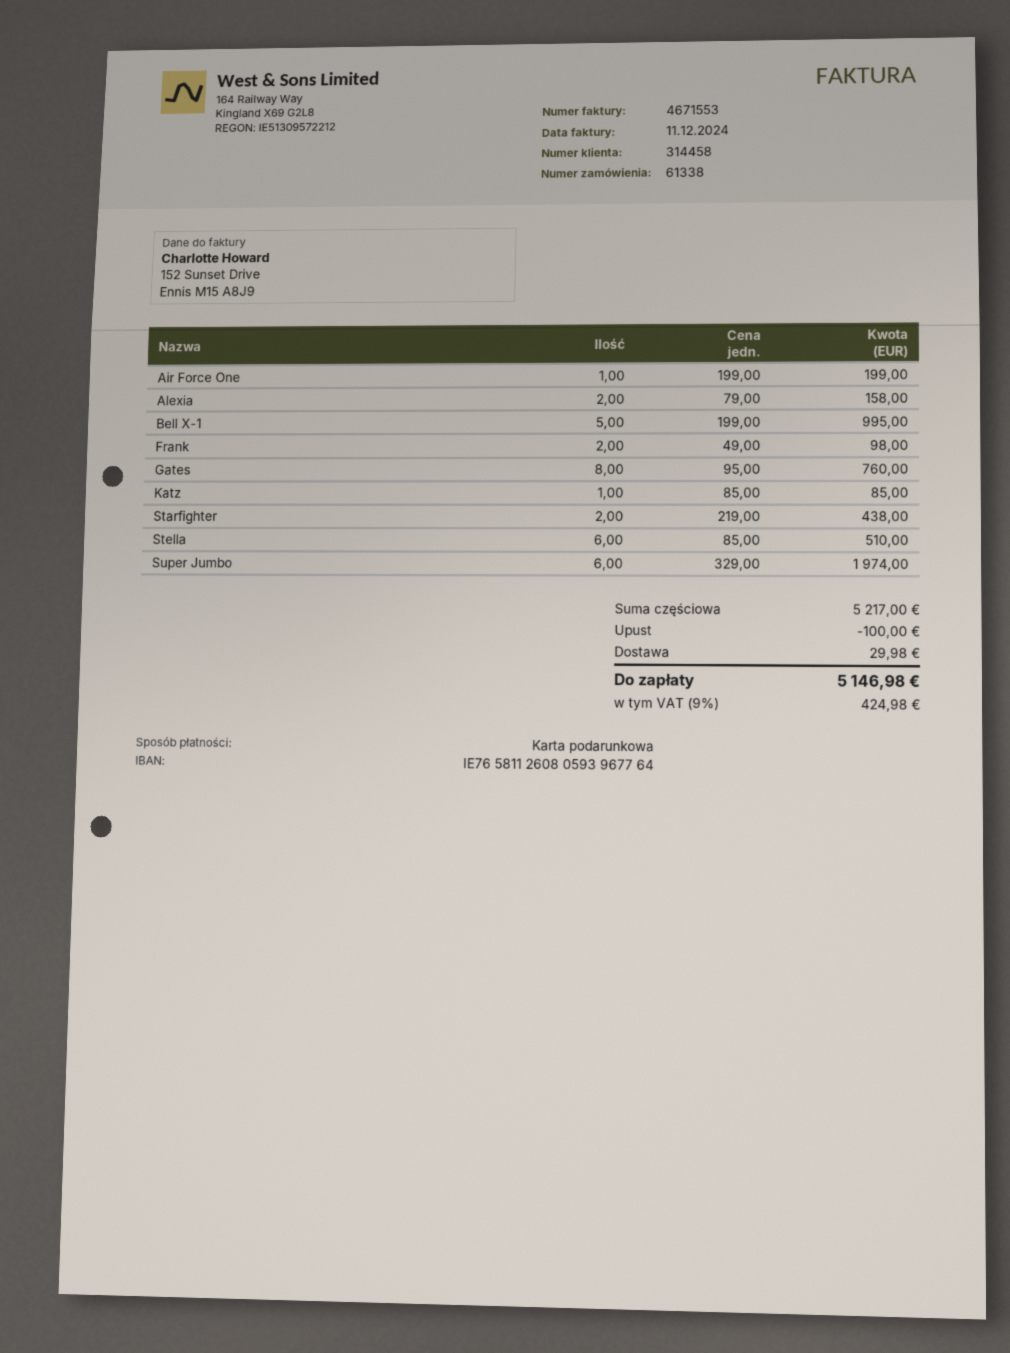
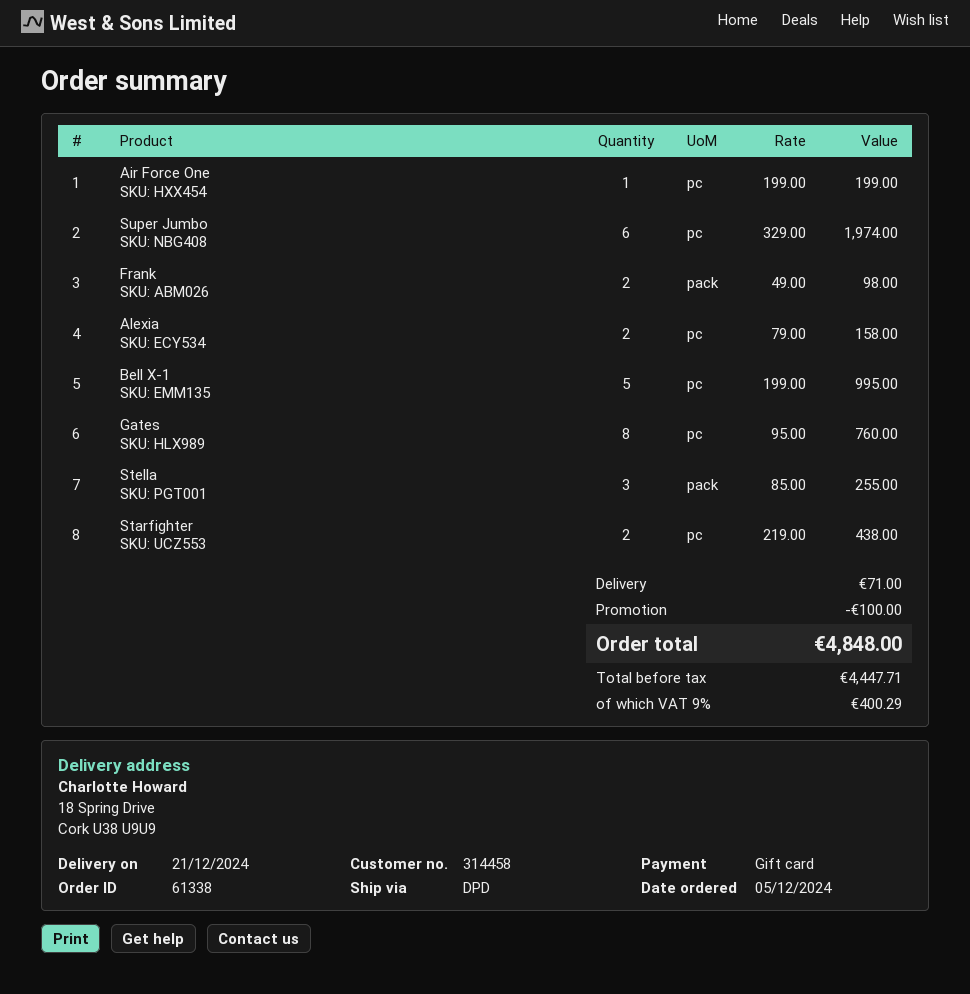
Katz: 1 x 85.00 = 85.00 -> none
Stella: 6 x 85.00 = 510.00 -> 3 x 85.00 = 255.00
shipping: 29.98 -> 71.00
tax: 9% = 424.98 -> 9% = 400.29
total: 5146.98 -> 4848.00

